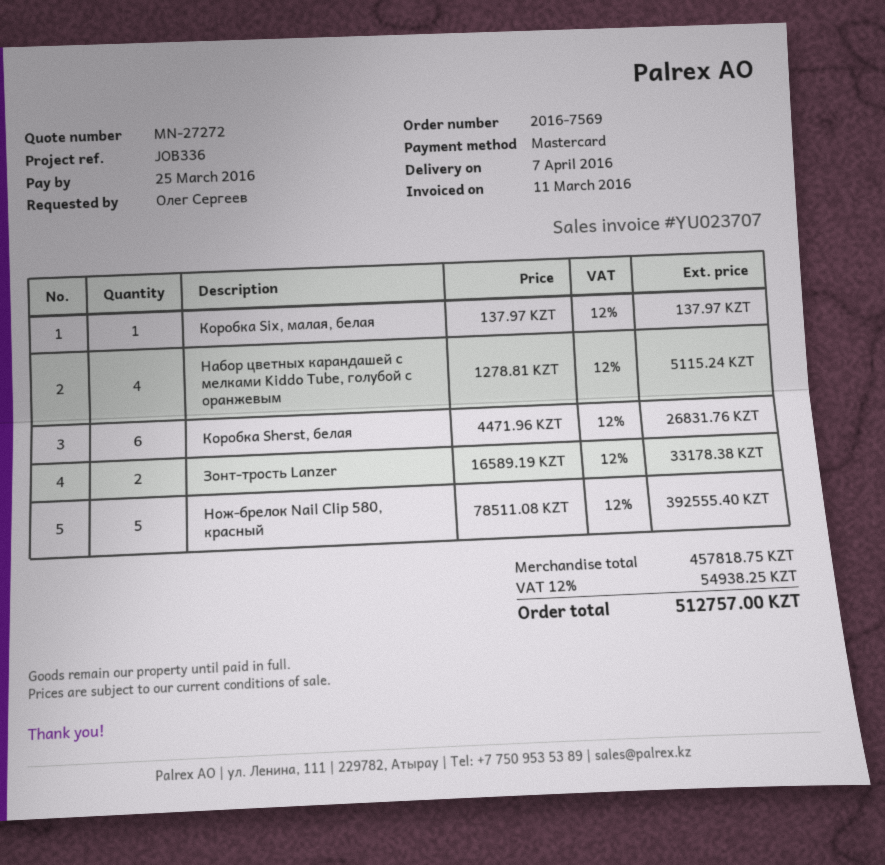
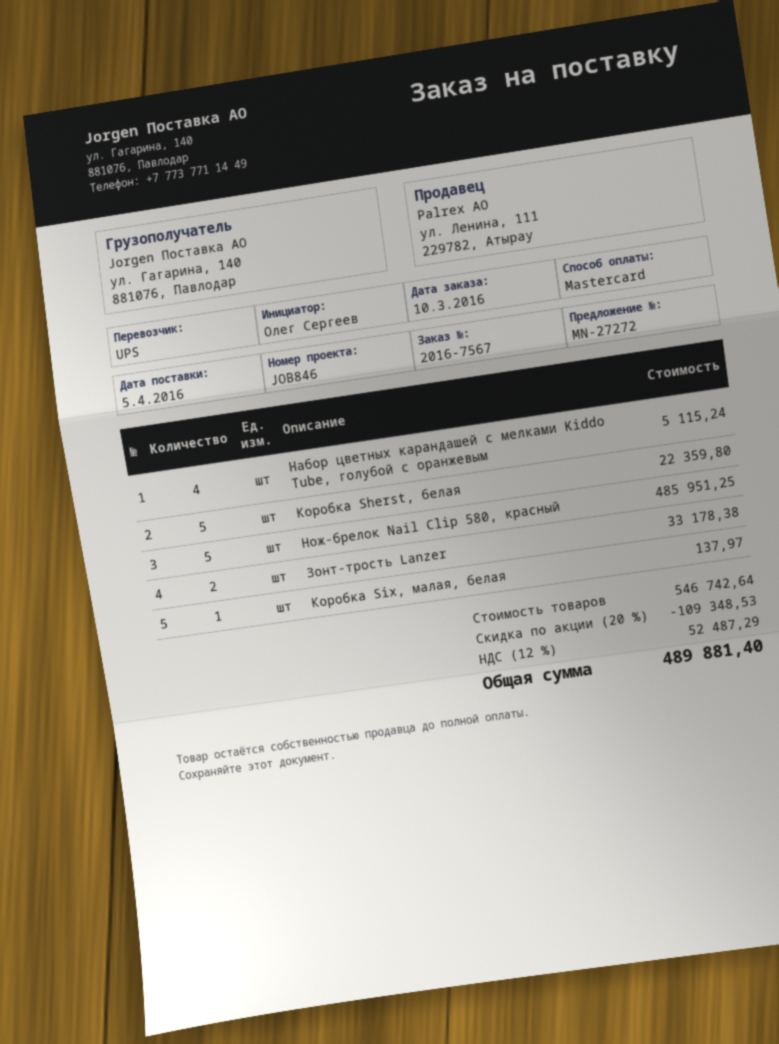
order number: 2016-7569 -> 2016-7567
delivery date: 2016-04-07 -> 2016-04-05
reference: JOB336 -> JOB846
Коробка Sherst, белая: 6 for 26831.76 -> 5 for 22359.80
Нож-брелок Nail Clip 580, красный: 5 for 392555.40 -> 5 for 485951.25
subtotal: 457818.75 -> 546742.64
discount: none -> 20% = 109348.53
tax: 12% = 54938.25 -> 12% = 52487.29
total: 512757.00 -> 489881.40

